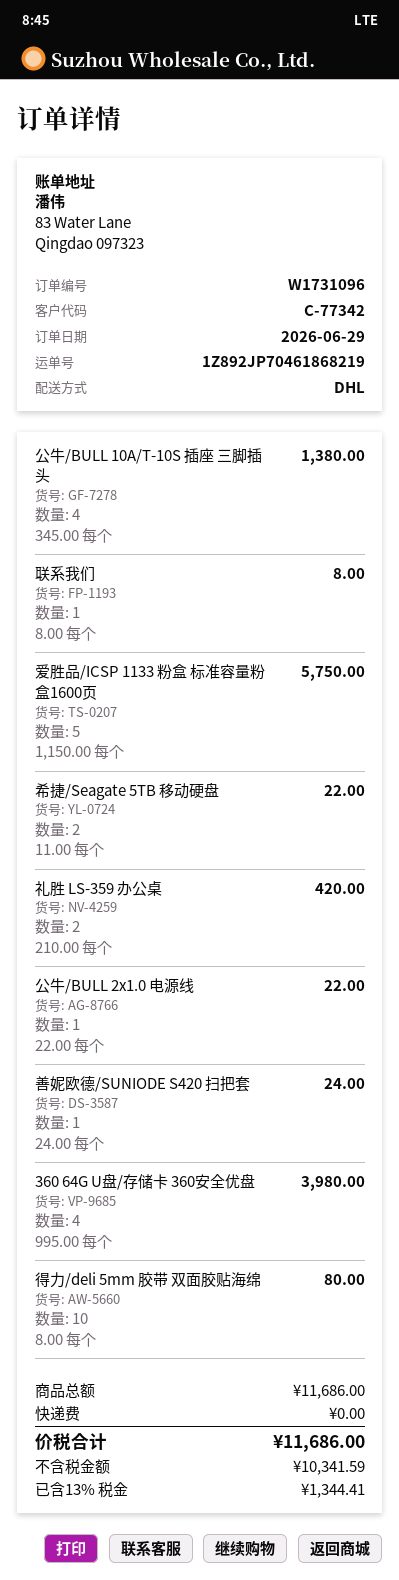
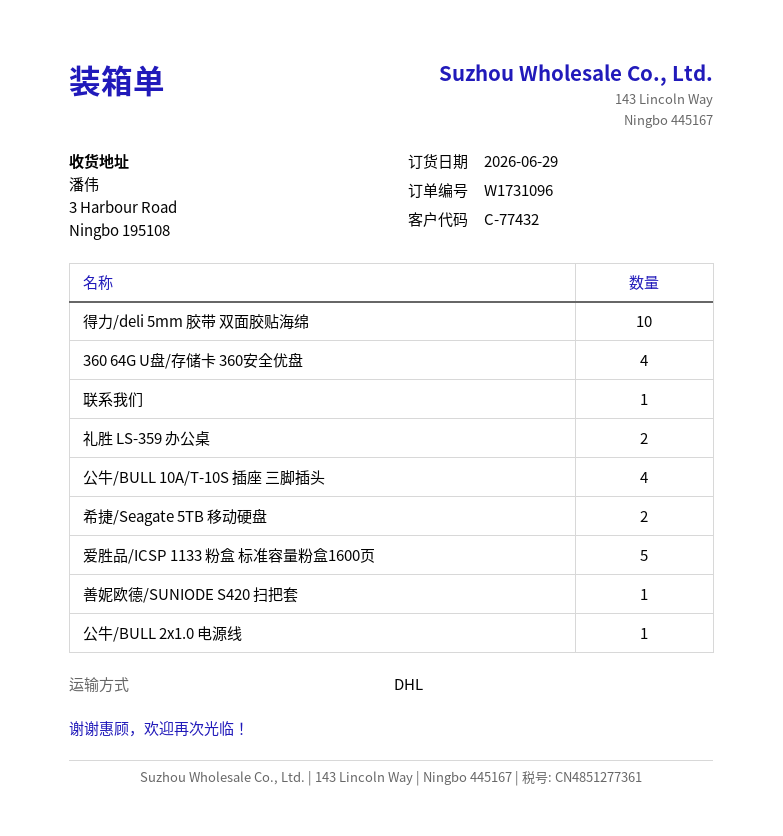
customer number: C-77342 -> C-77432

